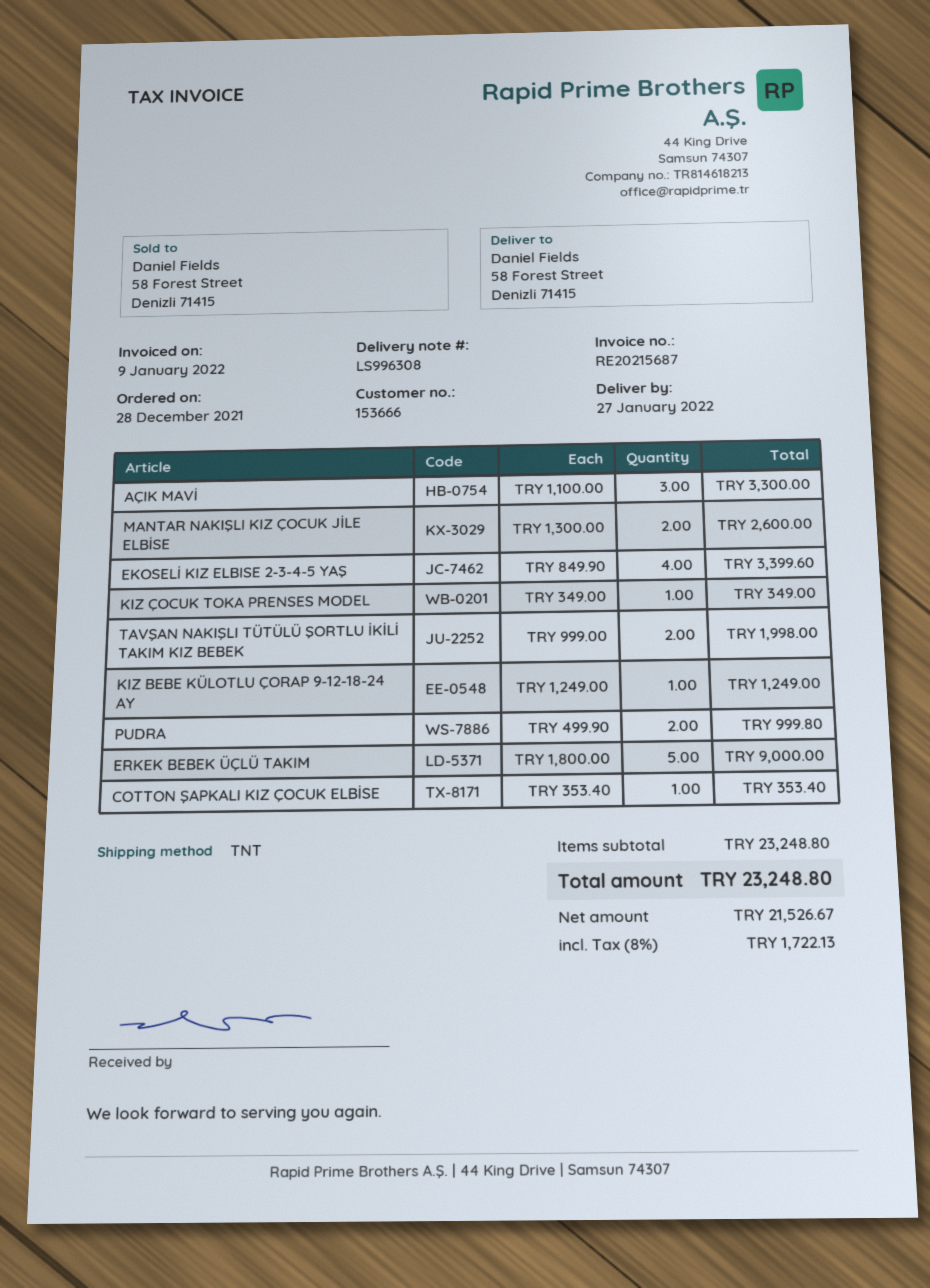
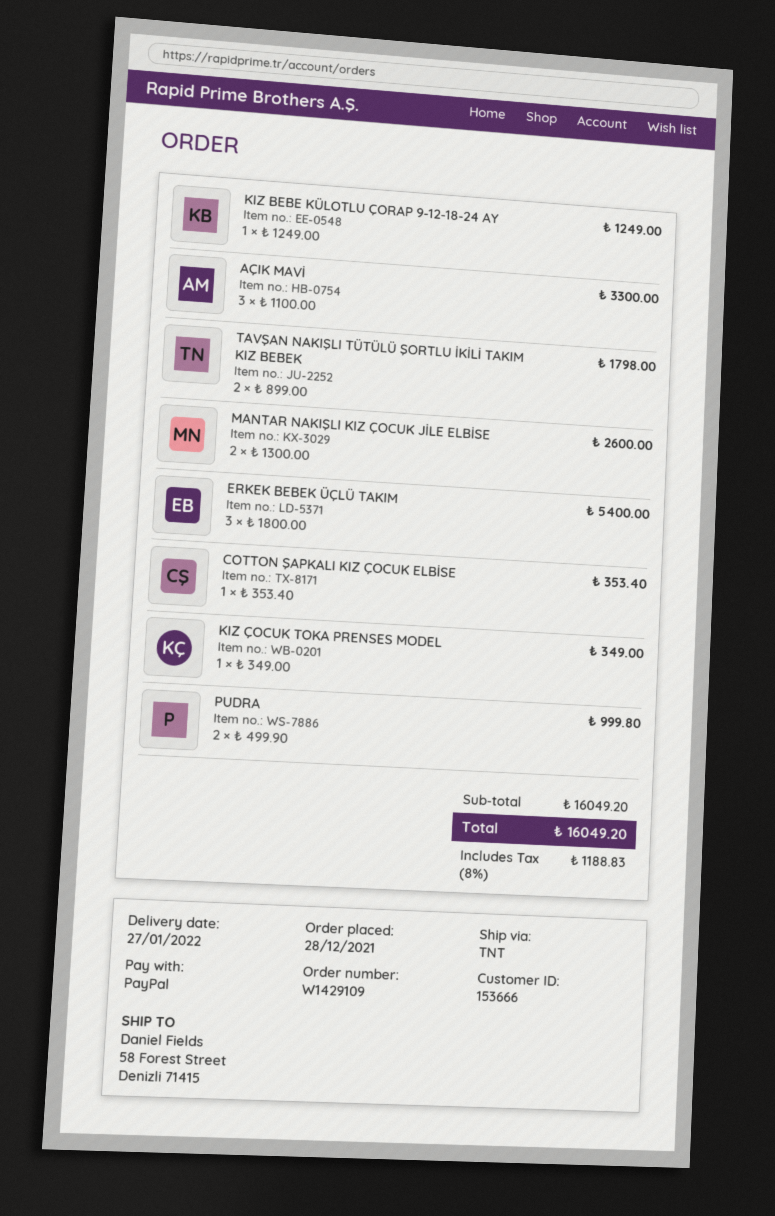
EKOSELİ KIZ ELBISE 2-3-4-5 YAŞ: 4 x 849.90 = 3399.60 -> none
TAVŞAN NAKIŞLI TÜTÜLÜ ŞORTLU İKİLİ TAKIM KIZ BEBEK: 2 x 999.00 = 1998.00 -> 2 x 899.00 = 1798.00
ERKEK BEBEK ÜÇLÜ TAKIM: 5 x 1800.00 = 9000.00 -> 3 x 1800.00 = 5400.00
subtotal: 23248.80 -> 16049.20
tax: 8% = 1722.13 -> 8% = 1188.83
total: 23248.80 -> 16049.20

